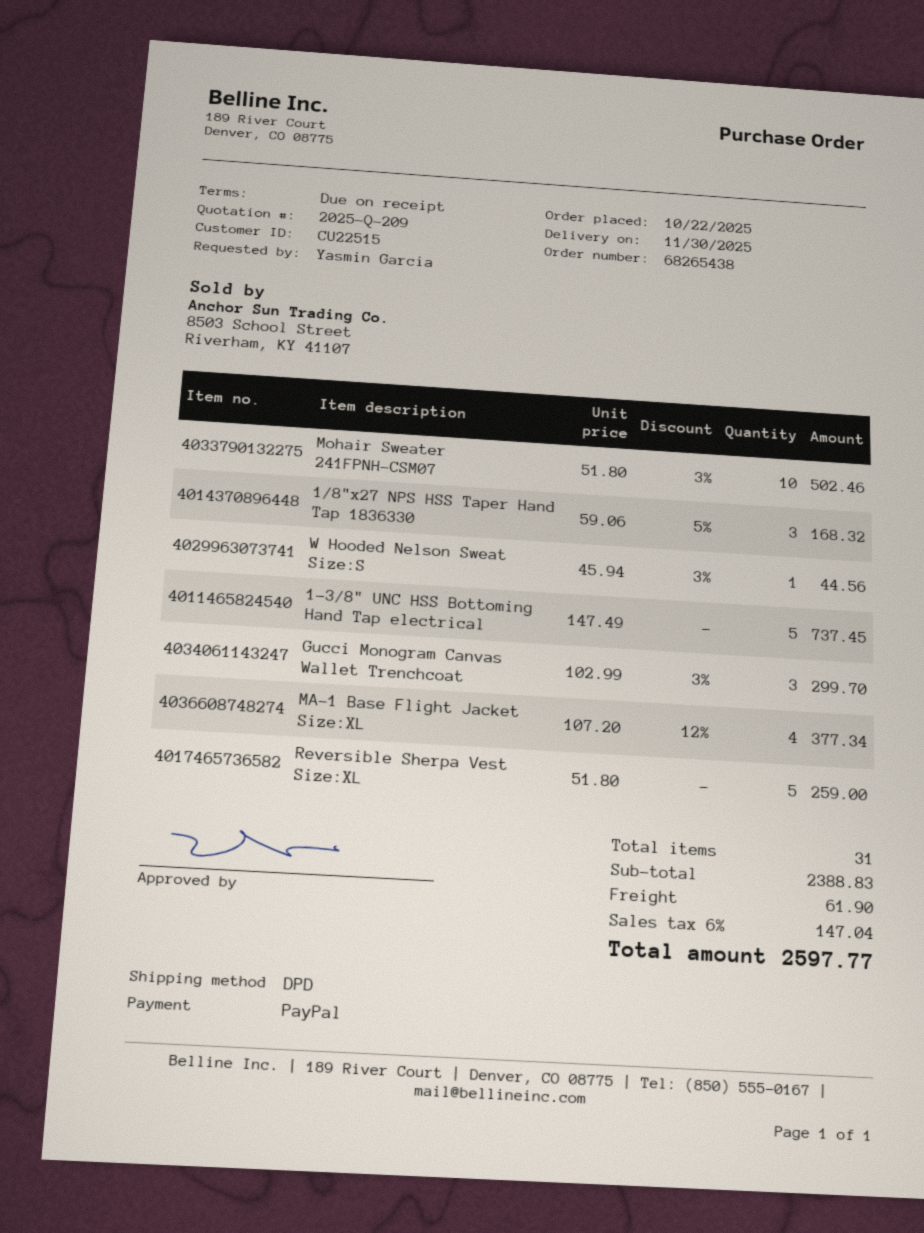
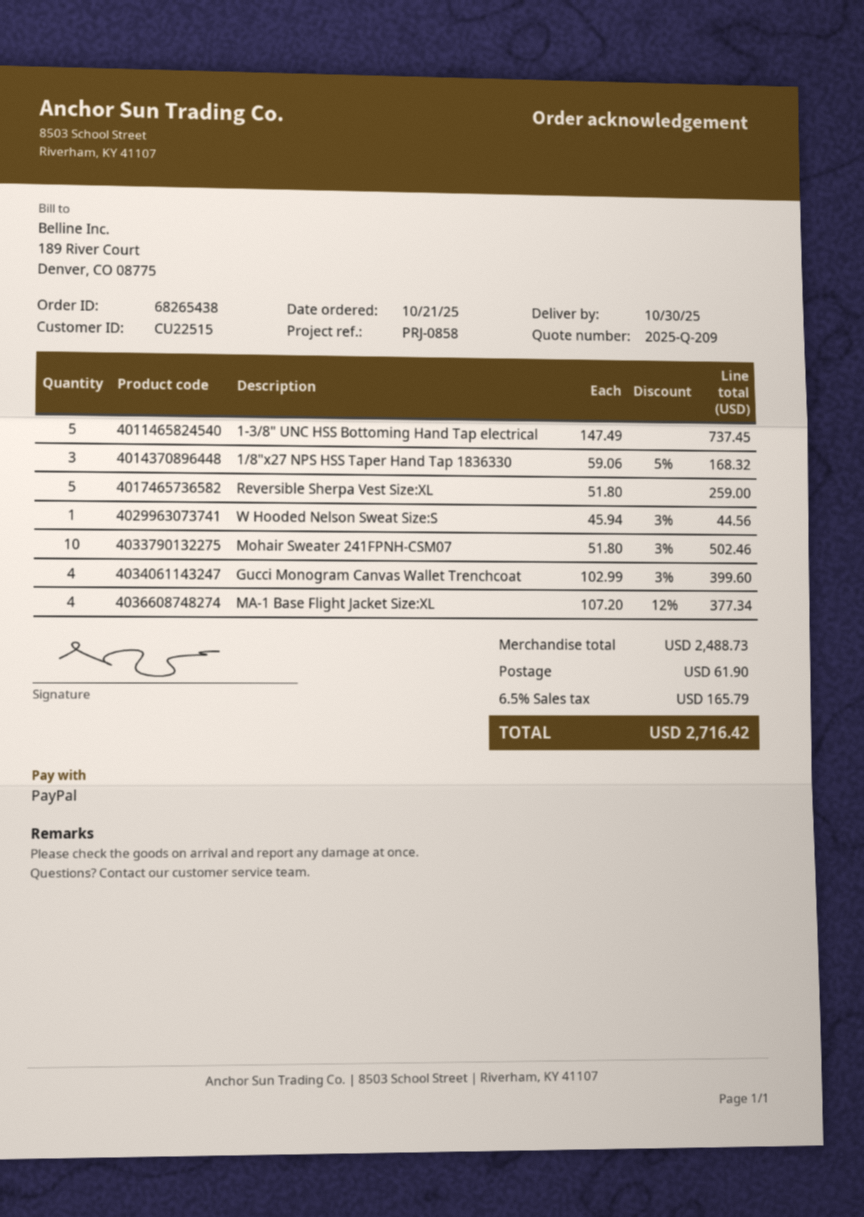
order date: 2025-10-22 -> 2025-10-21
delivery date: 2025-11-30 -> 2025-10-30
Gucci Monogram Canvas Wallet Trenchcoat: 3 x 102.99 - 3% = 299.70 -> 4 x 102.99 - 3% = 399.60
subtotal: 2388.83 -> 2488.73
tax: 6% = 147.04 -> 6.5% = 165.79
total: 2597.77 -> 2716.42

